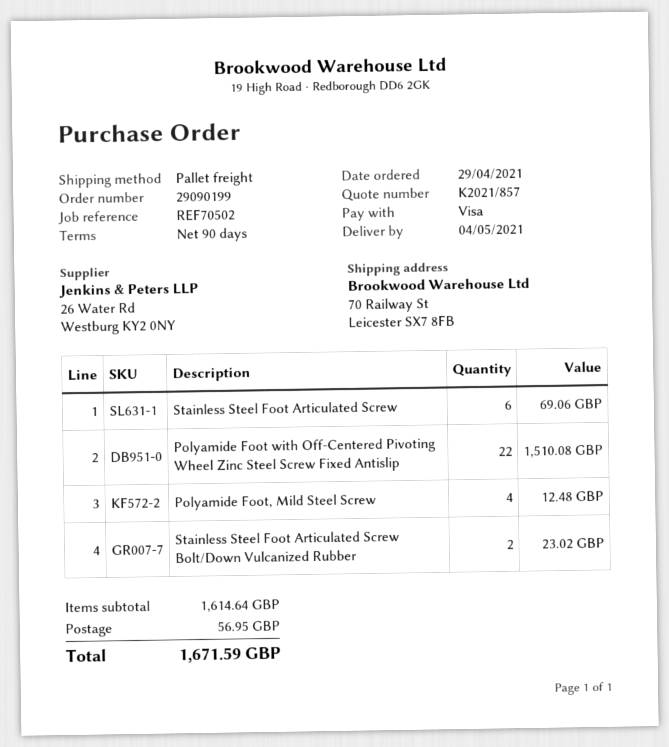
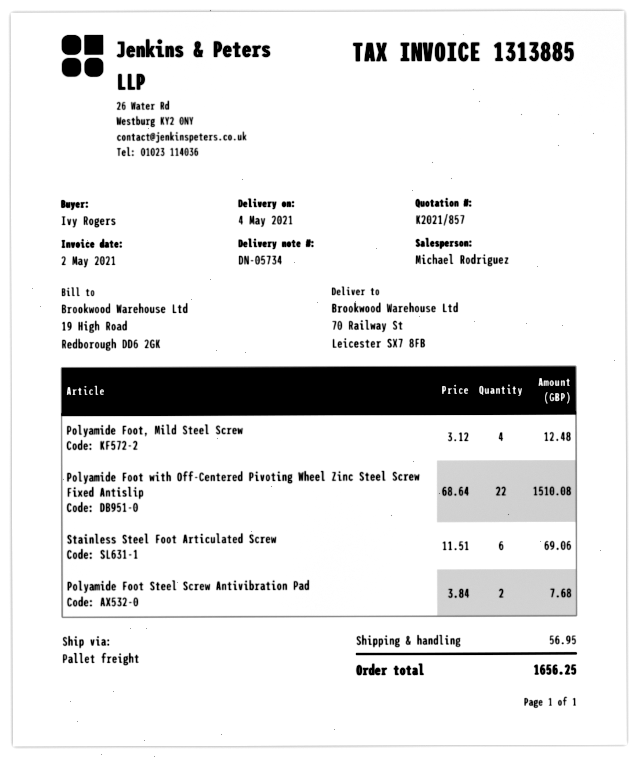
Stainless Steel Foot Articulated Screw Bolt/Down Vulcanized Rubber: 2 for 23.02 -> none
Polyamide Foot Steel Screw Antivibration Pad: none -> 2 for 7.68
total: 1671.59 -> 1656.25

